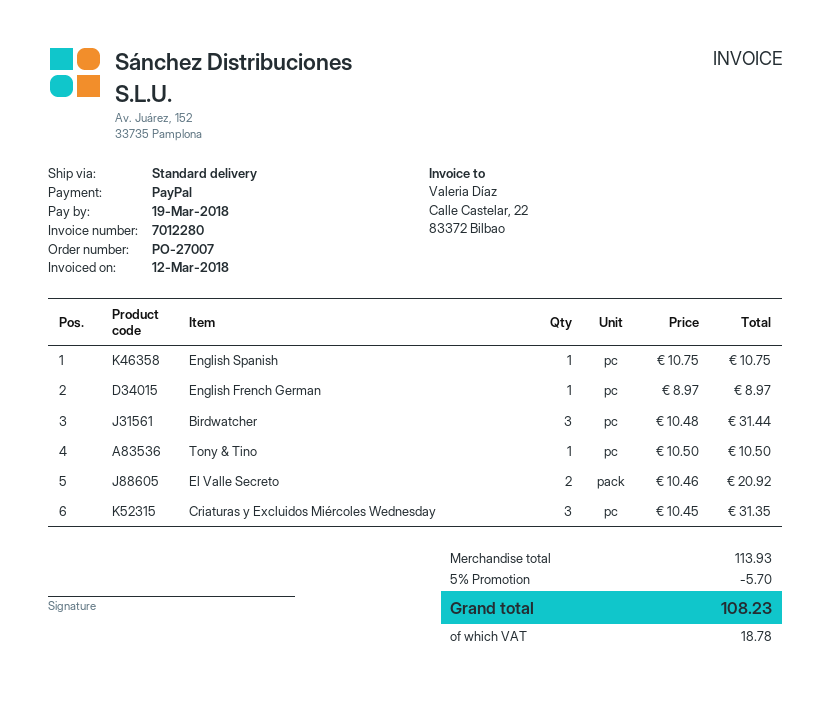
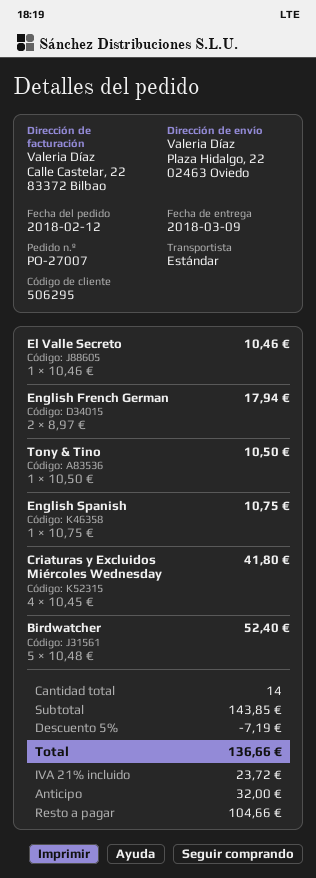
English French German: 1 x 8.97 = 8.97 -> 2 x 8.97 = 17.94
Birdwatcher: 3 x 10.48 = 31.44 -> 5 x 10.48 = 52.40
El Valle Secreto: 2 x 10.46 = 20.92 -> 1 x 10.46 = 10.46
Criaturas y Excluidos Miércoles Wednesday: 3 x 10.45 = 31.35 -> 4 x 10.45 = 41.80
subtotal: 113.93 -> 143.85
discount: 5% = 5.70 -> 5% = 7.19
tax: 18.78 -> 23.72
total: 108.23 -> 136.66

